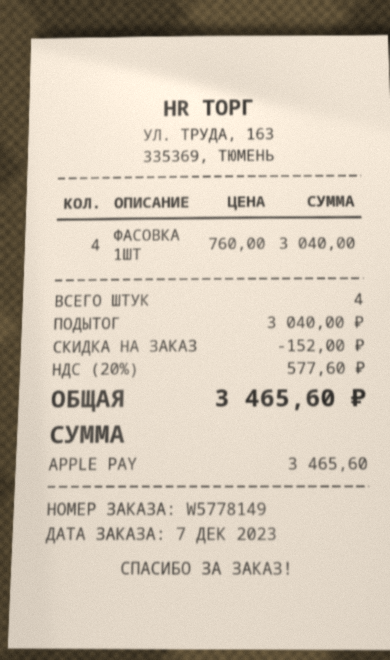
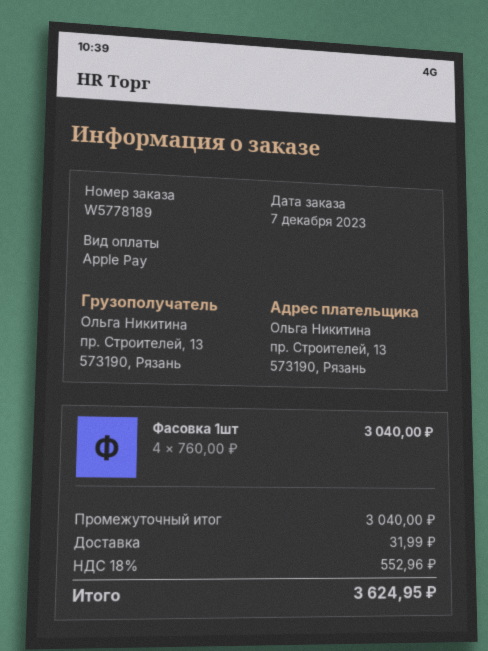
order number: W5778149 -> W5778189
discount: 152.00 -> none
shipping: none -> 31.99
tax: 20% = 577.60 -> 18% = 552.96
total: 3465.60 -> 3624.95

